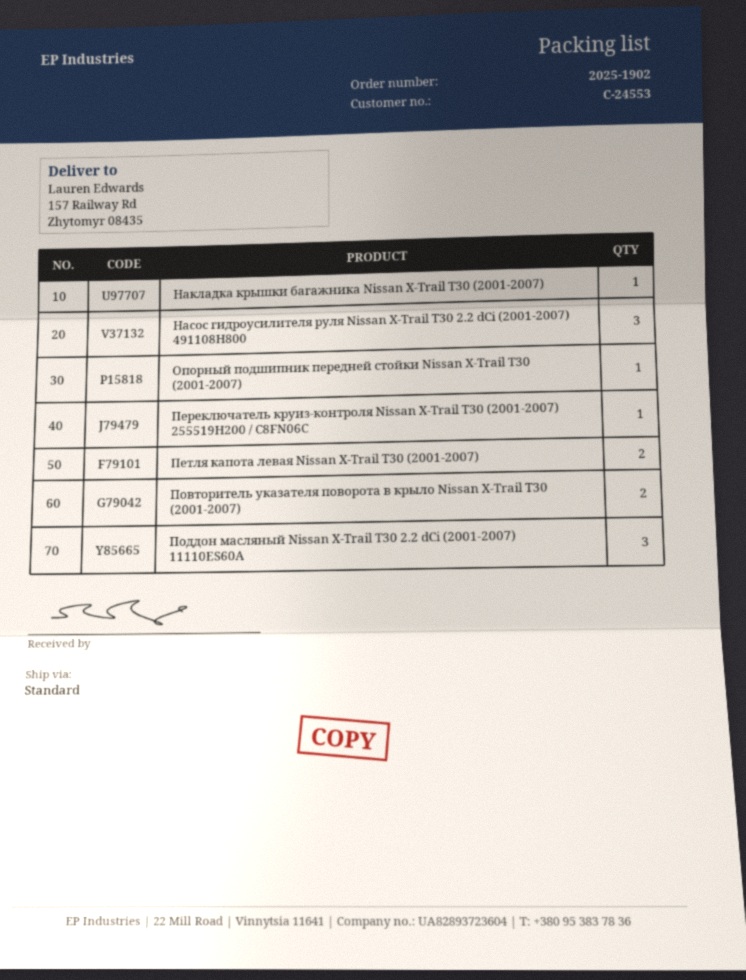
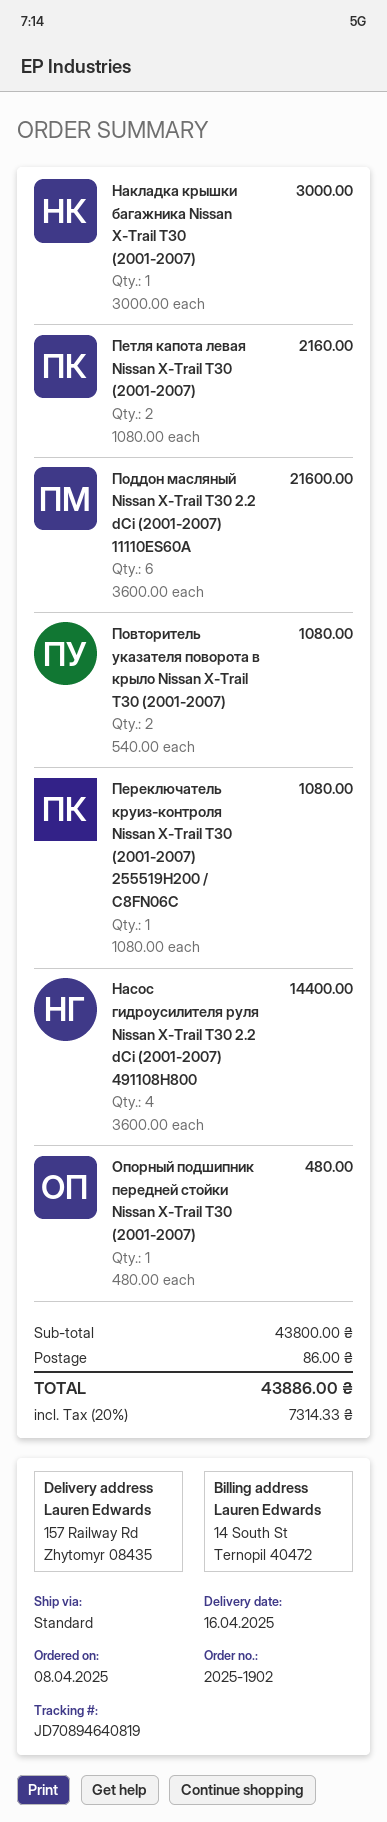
Насос гидроусилителя руля Nissan X-Trail T30 2.2 dCi (2001-2007) 491108H800: 3 -> 4
Поддон масляный Nissan X-Trail T30 2.2 dCi (2001-2007) 11110ES60A: 3 -> 6

